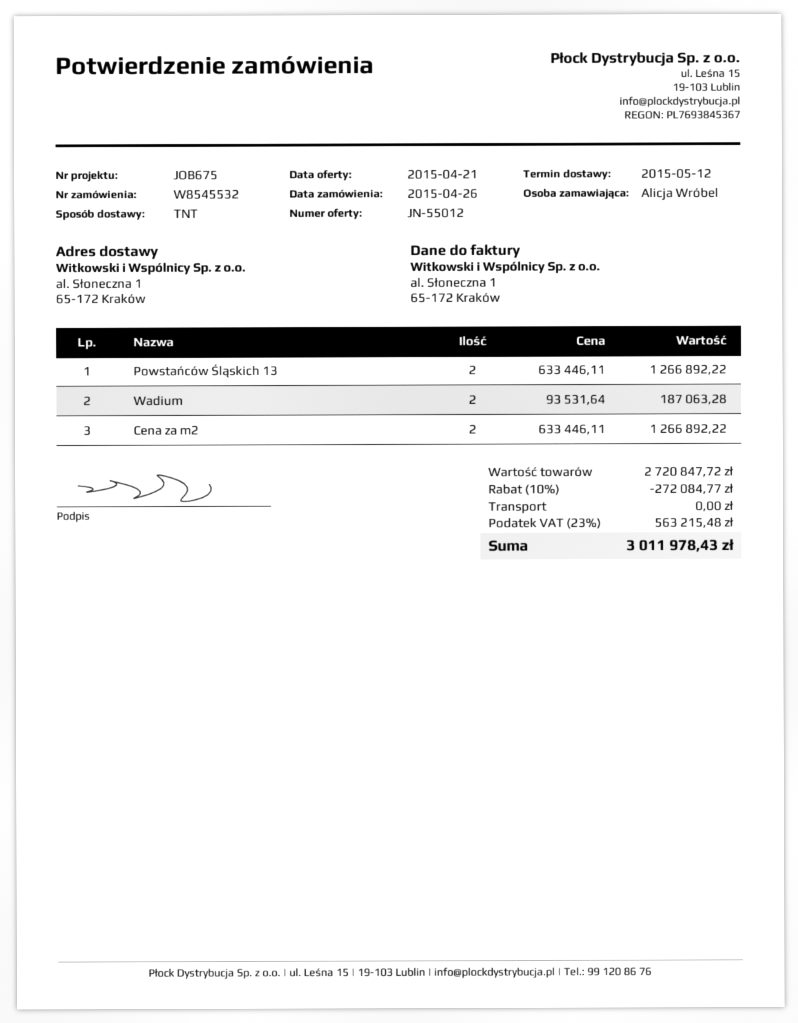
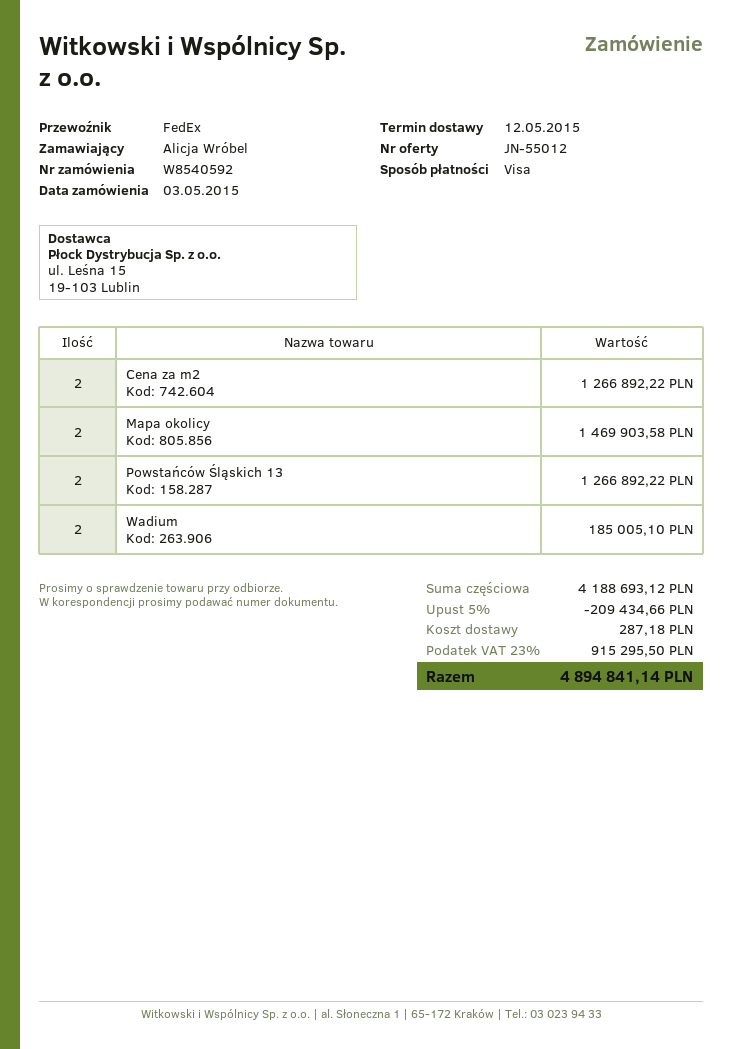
order number: W8545532 -> W8540592
order date: 2015-04-26 -> 2015-05-03
shipping method: TNT -> FedEx
Wadium: 2 for 187063.28 -> 2 for 185005.10
Mapa okolicy: none -> 2 for 1469903.58
subtotal: 2720847.72 -> 4188693.12
discount: 10% = 272084.77 -> 5% = 209434.66
shipping: 0.00 -> 287.18
tax: 23% = 563215.48 -> 23% = 915295.50
total: 3011978.43 -> 4894841.14

